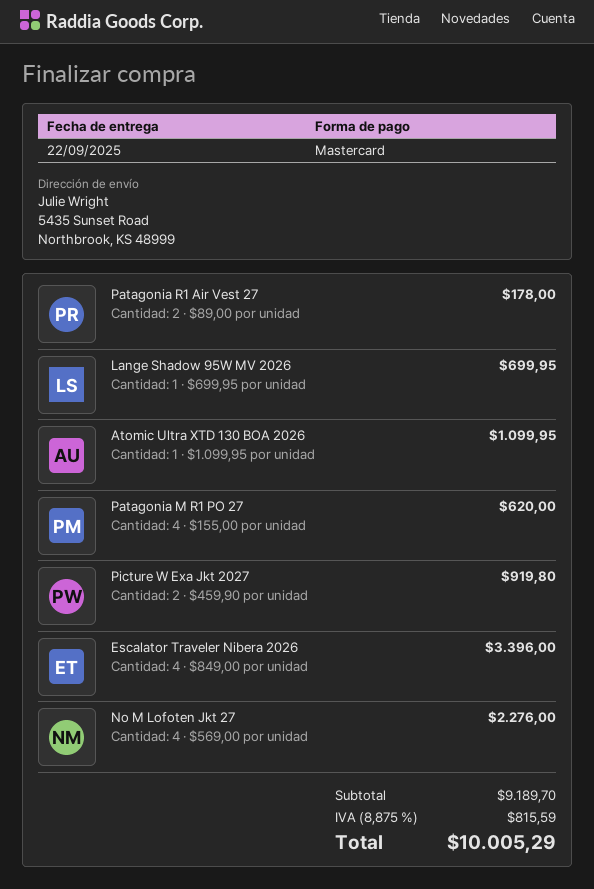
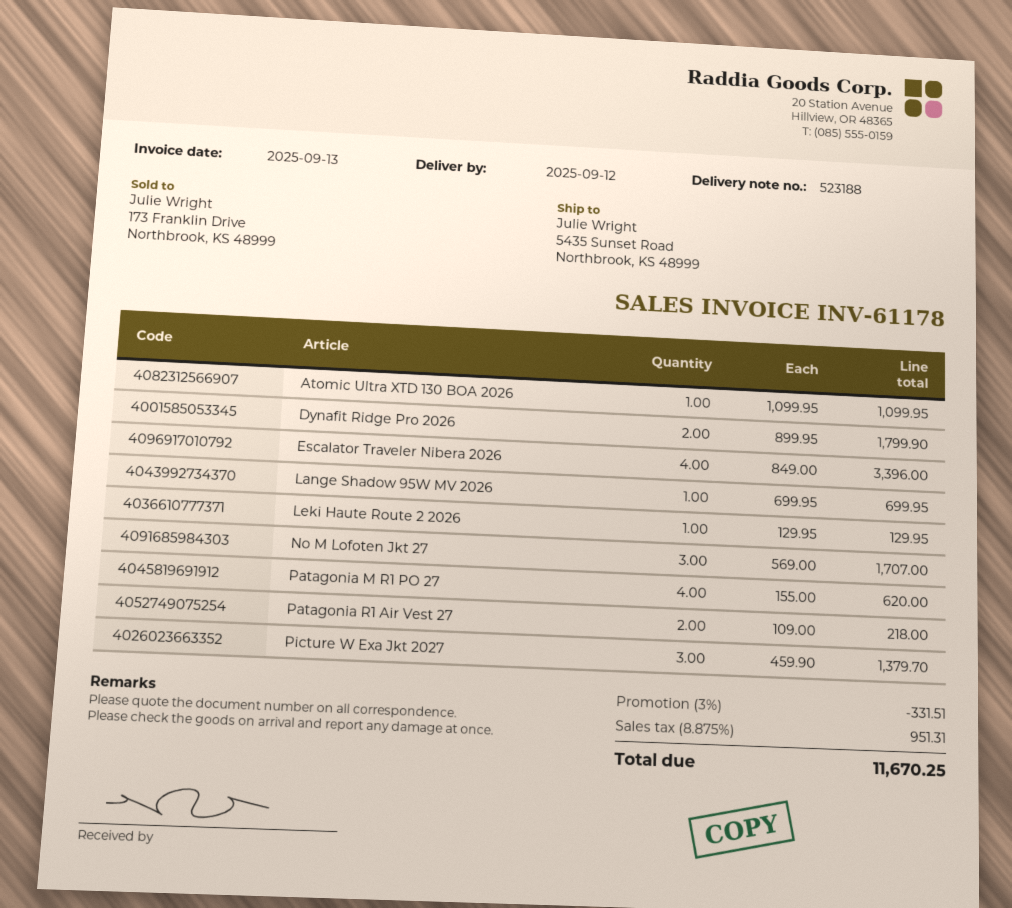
delivery date: 2025-09-22 -> 2025-09-12
Patagonia R1 Air Vest 27: 2 x 89.00 = 178.00 -> 2 x 109.00 = 218.00
Picture W Exa Jkt 2027: 2 x 459.90 = 919.80 -> 3 x 459.90 = 1379.70
No M Lofoten Jkt 27: 4 x 569.00 = 2276.00 -> 3 x 569.00 = 1707.00
Dynafit Ridge Pro 2026: none -> 2 x 899.95 = 1799.90
Leki Haute Route 2 2026: none -> 1 x 129.95 = 129.95
discount: none -> 3% = 331.51
tax: 8.875% = 815.59 -> 8.875% = 951.31
total: 10005.29 -> 11670.25

